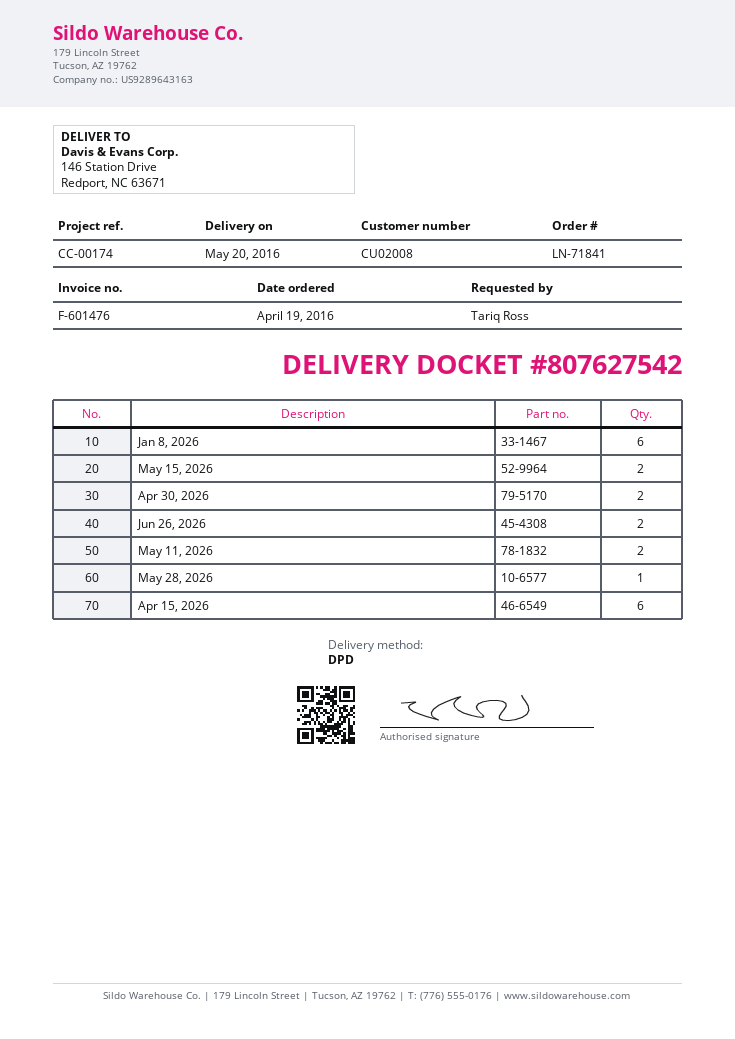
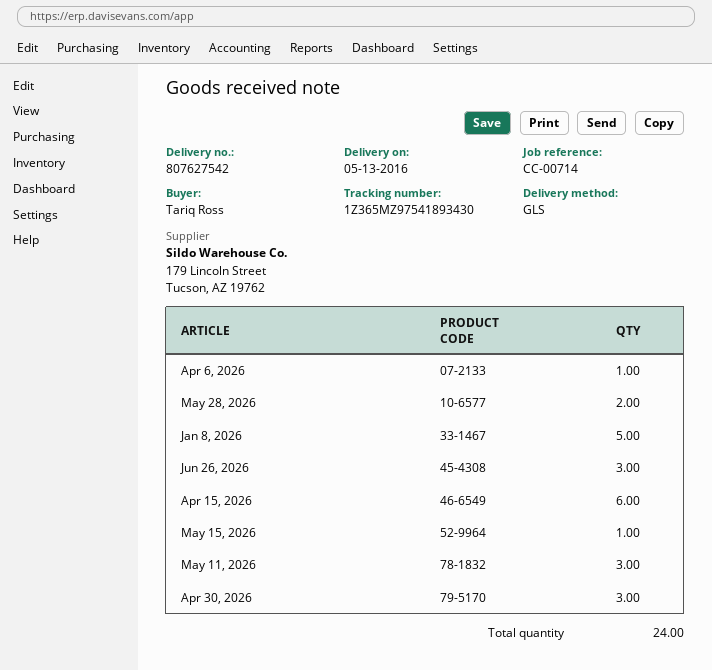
delivery date: 2016-05-20 -> 2016-05-13
reference: CC-00174 -> CC-00714
shipping method: DPD -> GLS
Jan 8, 2026: 6 -> 5
May 15, 2026: 2 -> 1
Apr 30, 2026: 2 -> 3
Jun 26, 2026: 2 -> 3
May 11, 2026: 2 -> 3
May 28, 2026: 1 -> 2
Apr 6, 2026: none -> 1

